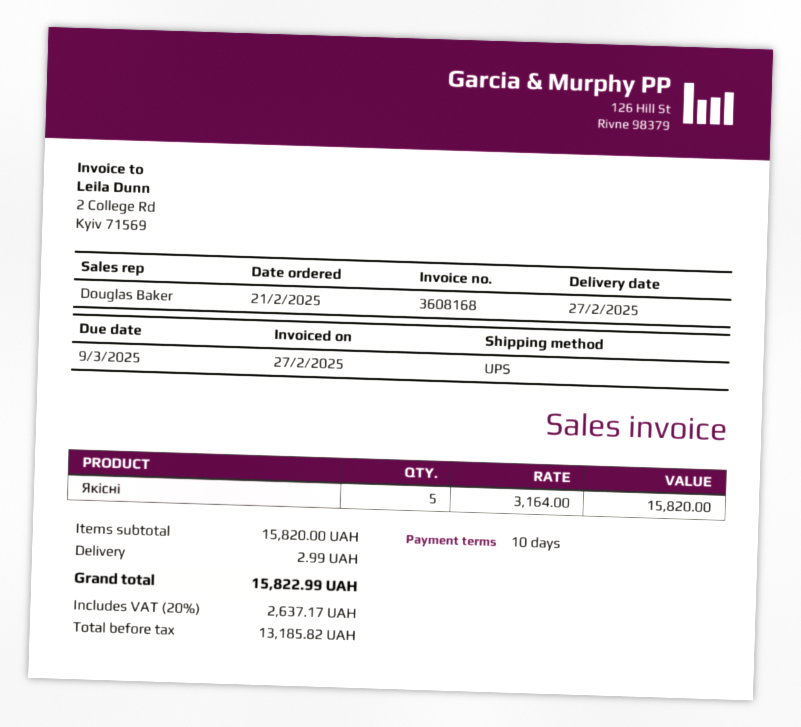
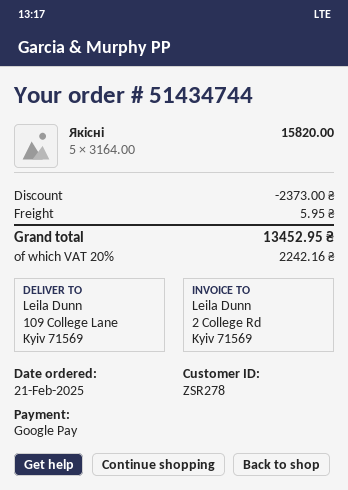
discount: none -> 2373.00
shipping: 2.99 -> 5.95
tax: 20% = 2637.17 -> 20% = 2242.16
total: 15822.99 -> 13452.95

